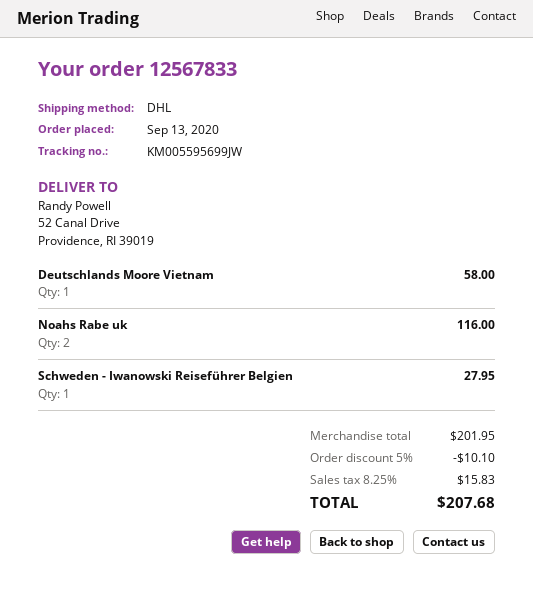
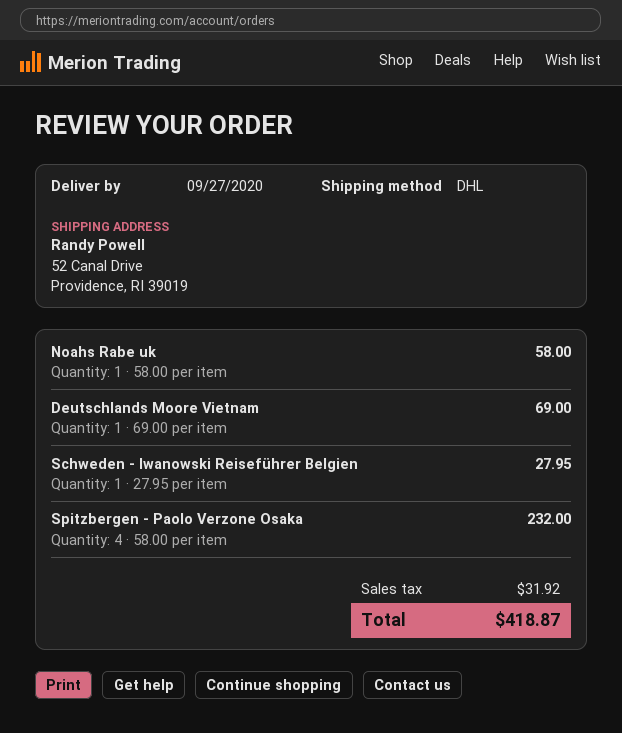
Deutschlands Moore Vietnam: 1 for 58.00 -> 1 for 69.00
Noahs Rabe uk: 2 for 116.00 -> 1 for 58.00
Spitzbergen - Paolo Verzone Osaka: none -> 4 for 232.00
discount: 5% = 10.10 -> none
tax: 15.83 -> 31.92
total: 207.68 -> 418.87

